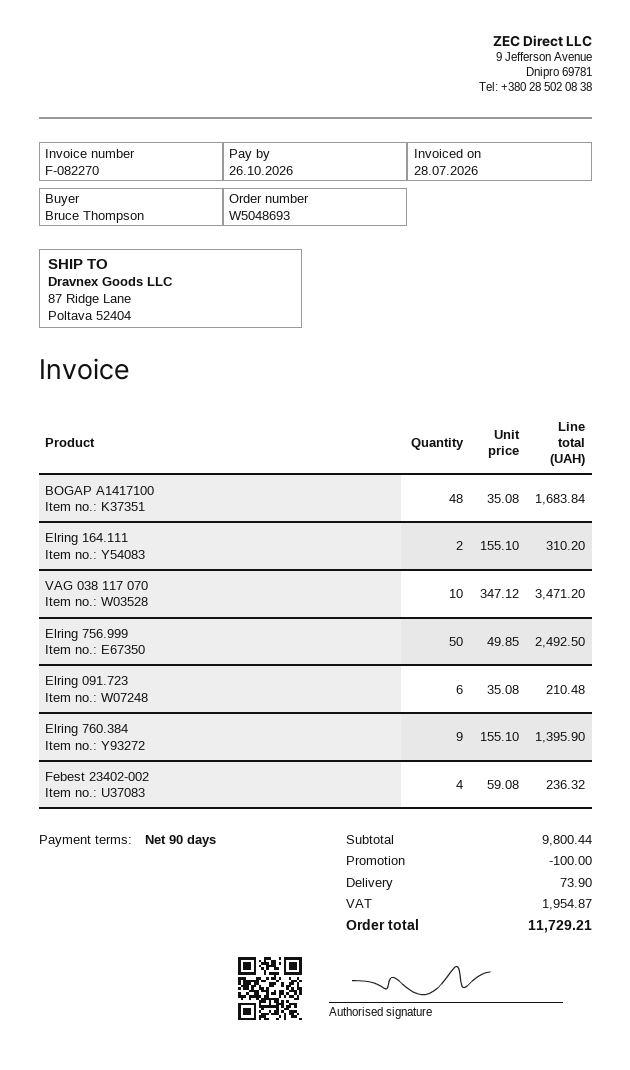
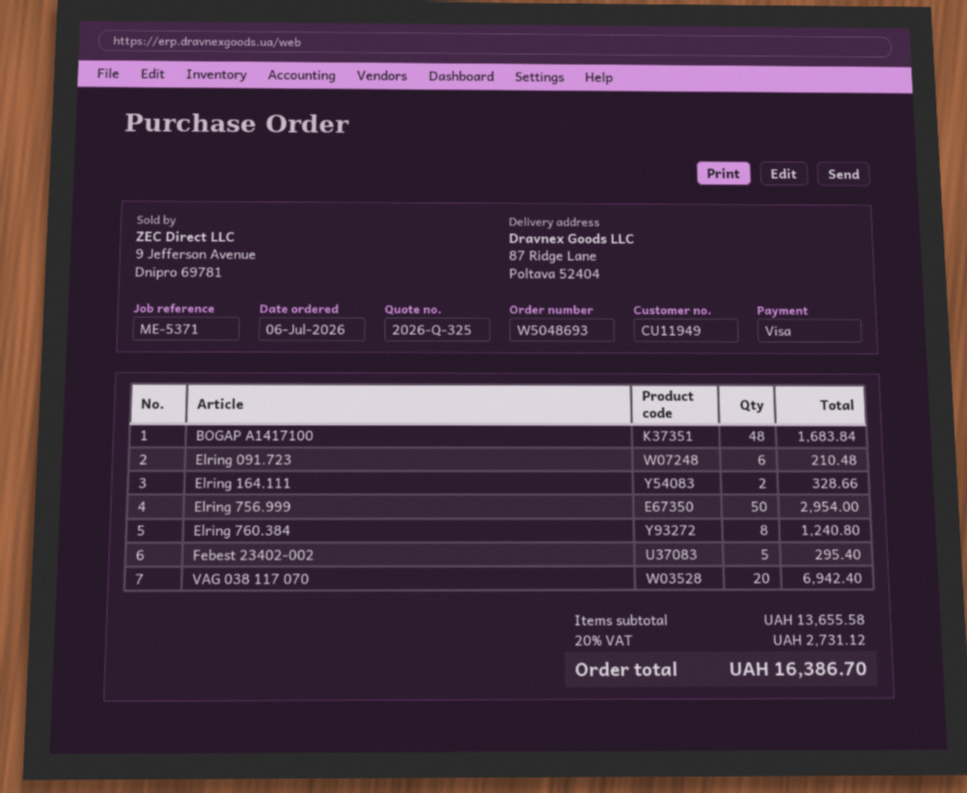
Elring 164.111: 2 for 310.20 -> 2 for 328.66
VAG 038 117 070: 10 for 3471.20 -> 20 for 6942.40
Elring 756.999: 50 for 2492.50 -> 50 for 2954.00
Elring 760.384: 9 for 1395.90 -> 8 for 1240.80
Febest 23402-002: 4 for 236.32 -> 5 for 295.40
subtotal: 9800.44 -> 13655.58
discount: 100.00 -> none
shipping: 73.90 -> none
tax: 1954.87 -> 2731.12
total: 11729.21 -> 16386.70

